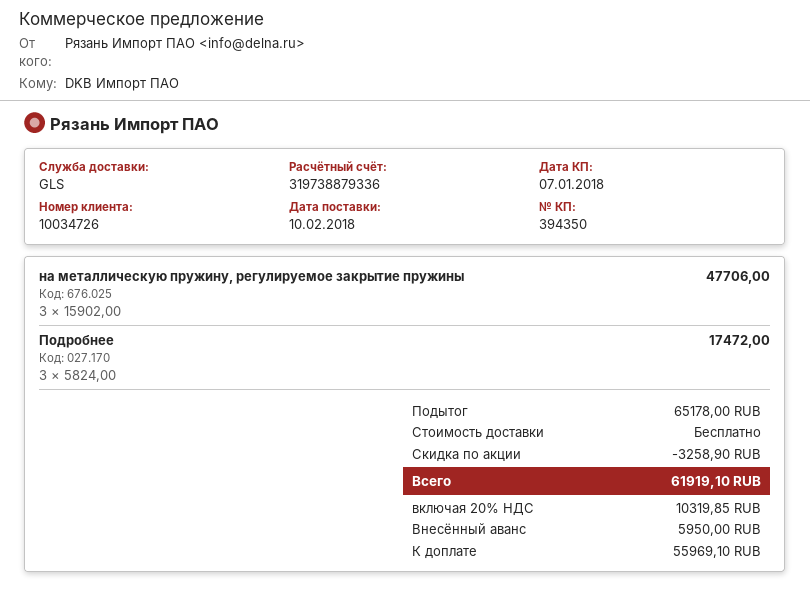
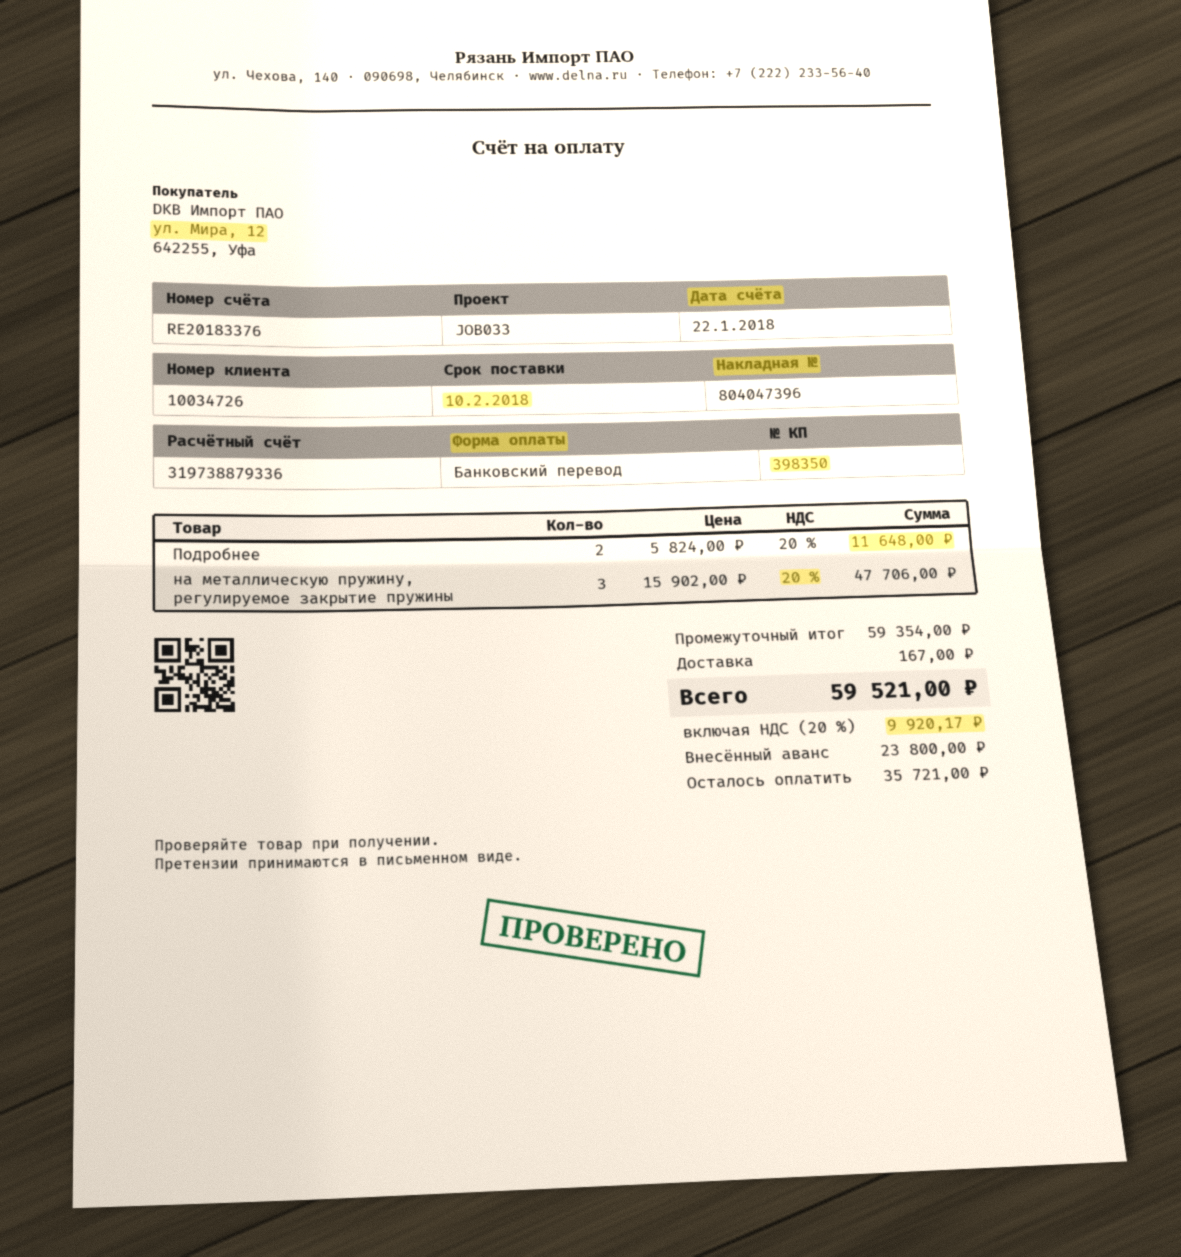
quote number: 394350 -> 398350
Подробнее: 3 x 5824.00 = 17472.00 -> 2 x 5824.00 = 11648.00
subtotal: 65178.00 -> 59354.00
discount: 3258.90 -> none
shipping: 0.00 -> 167.00
tax: 20% = 10319.85 -> 20% = 9920.17
total: 61919.10 -> 59521.00
deposit: 5950.00 -> 23800.00
balance: 55969.10 -> 35721.00

